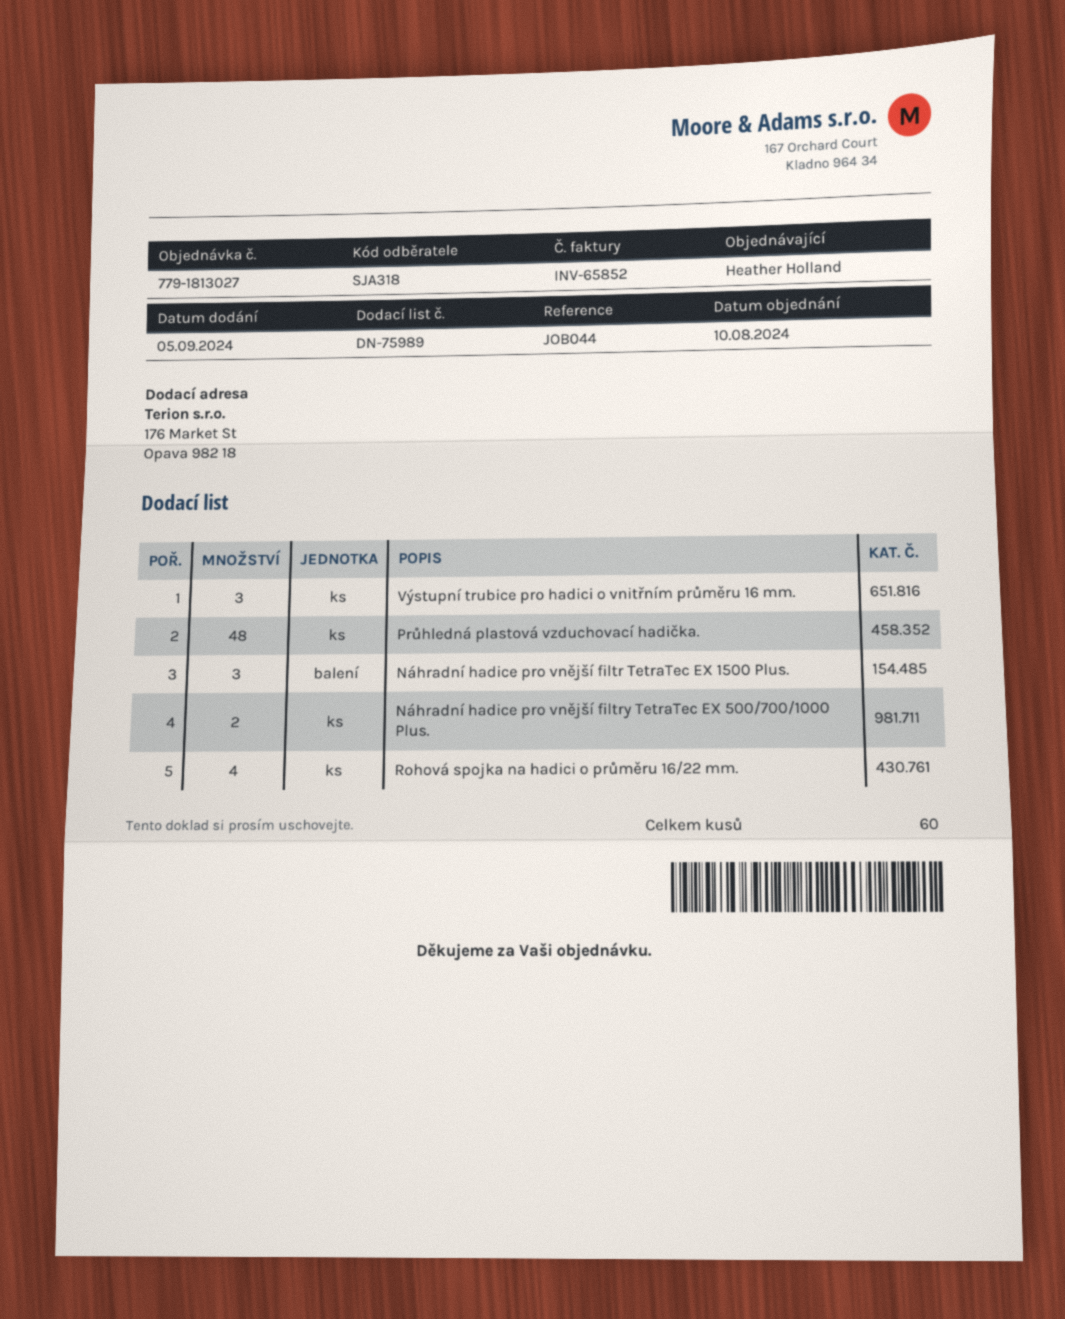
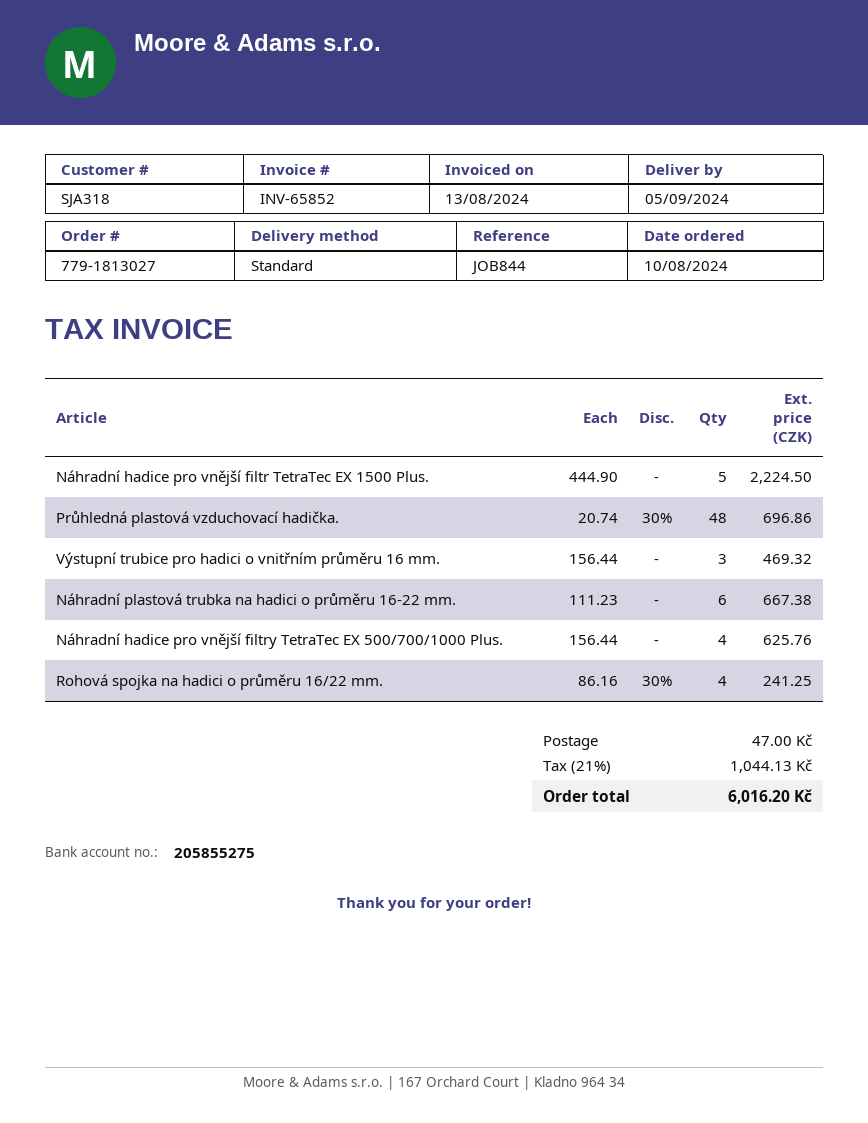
reference: JOB044 -> JOB844
Náhradní hadice pro vnější filtr TetraTec EX 1500 Plus.: 3 -> 5
Náhradní hadice pro vnější filtry TetraTec EX 500/700/1000 Plus.: 2 -> 4
Náhradní plastová trubka na hadici o průměru 16-22 mm.: none -> 6

